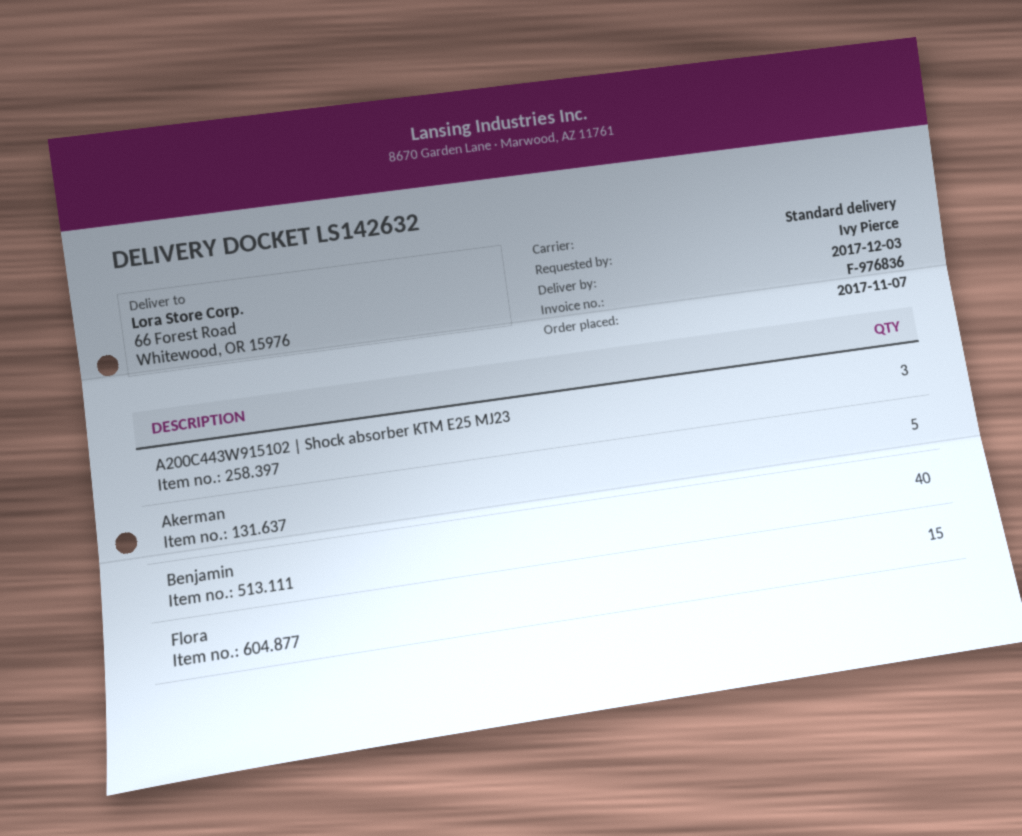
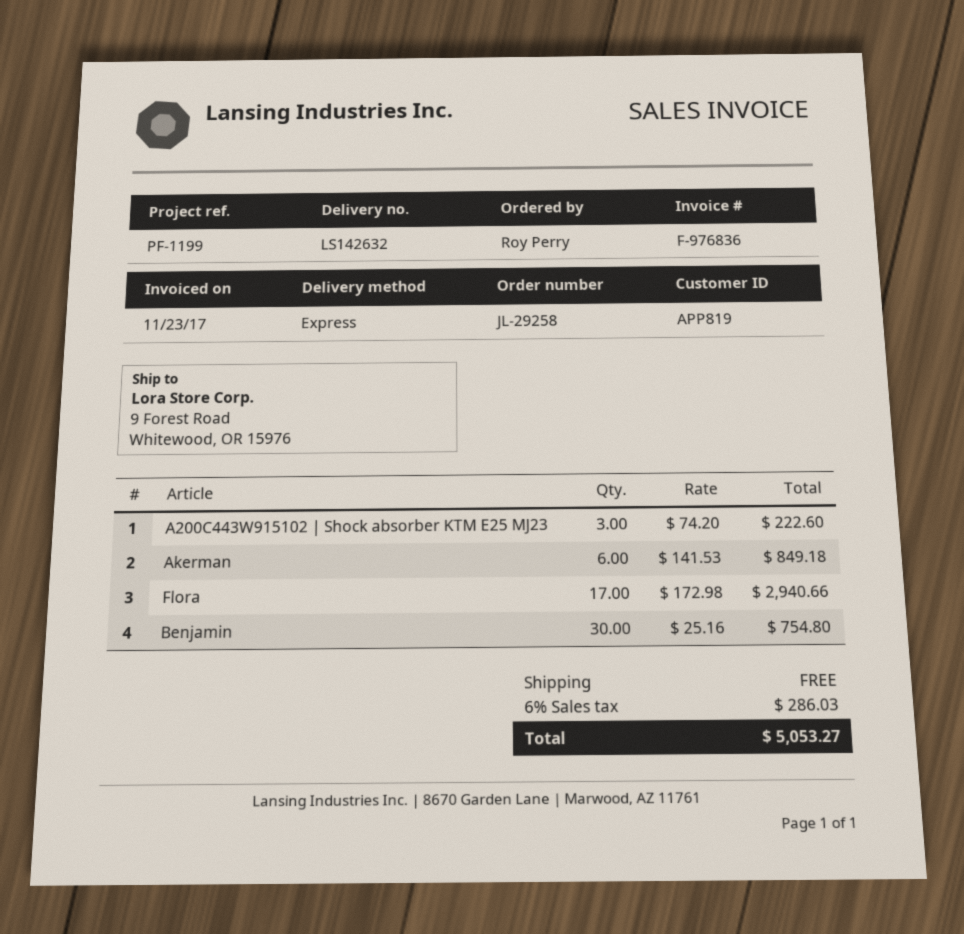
ordered by: Ivy Pierce -> Roy Perry
shipping method: standard -> express
ship to: 66 Forest Road, Whitewood, OR 15976 -> 9 Forest Road, Whitewood, OR 15976
Akerman: 5 -> 6
Benjamin: 40 -> 30
Flora: 15 -> 17

